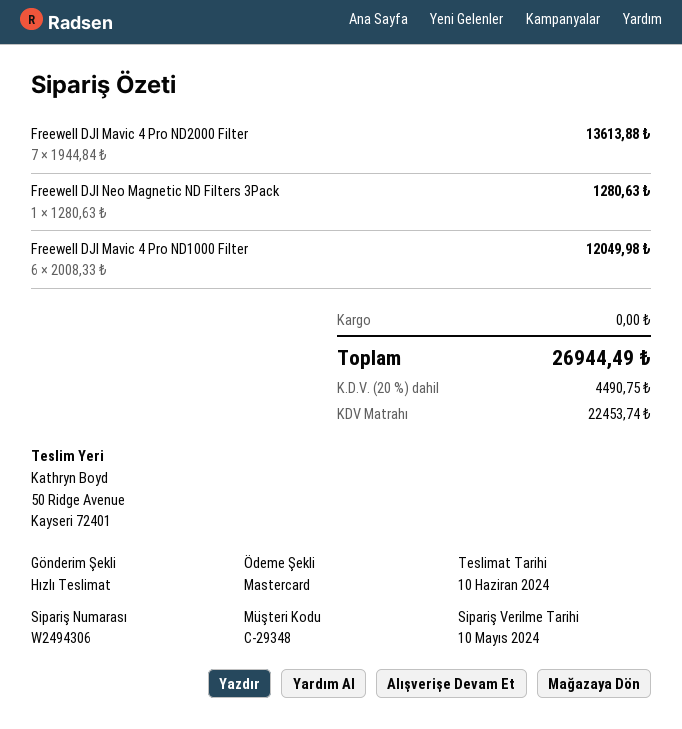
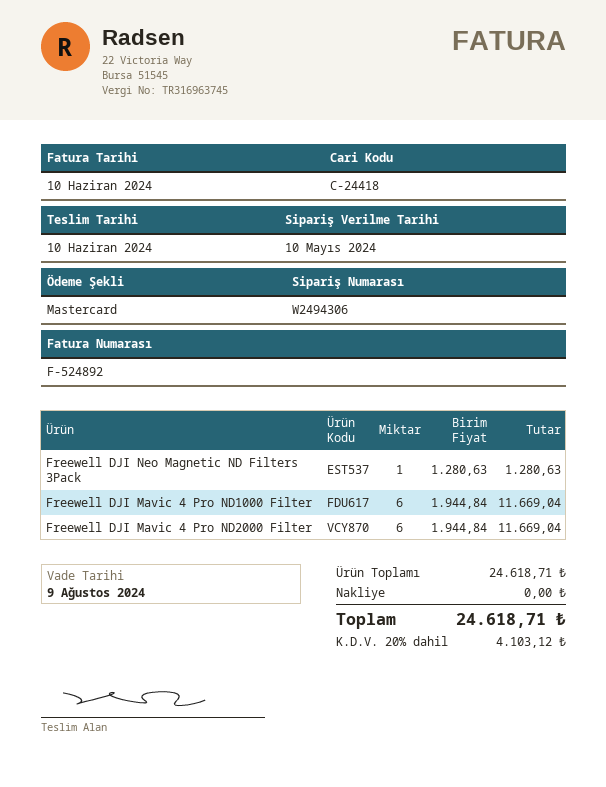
customer number: C-29348 -> C-24418
Freewell DJI Mavic 4 Pro ND2000 Filter: 7 x 1944.84 = 13613.88 -> 6 x 1944.84 = 11669.04
Freewell DJI Mavic 4 Pro ND1000 Filter: 6 x 2008.33 = 12049.98 -> 6 x 1944.84 = 11669.04
tax: 20% = 4490.75 -> 20% = 4103.12
total: 26944.49 -> 24618.71

